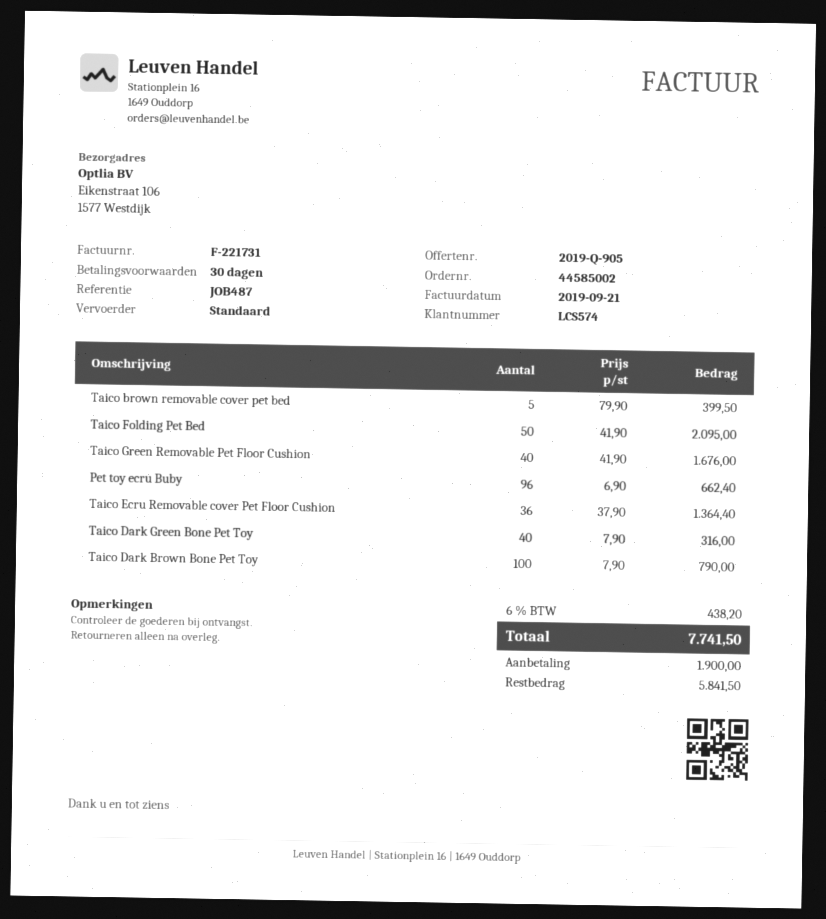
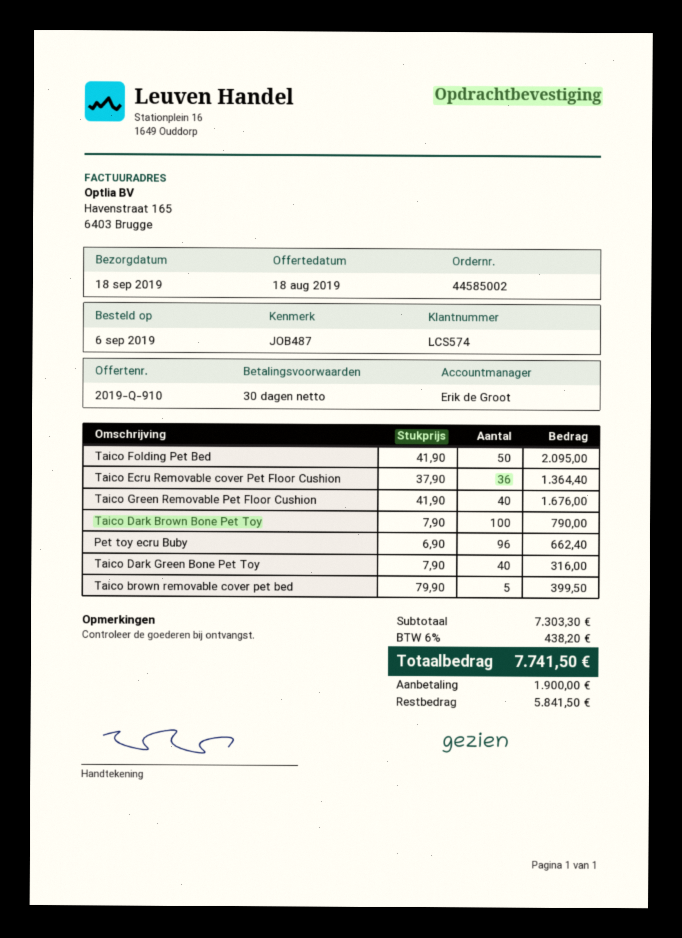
quote number: 2019-Q-905 -> 2019-Q-910

